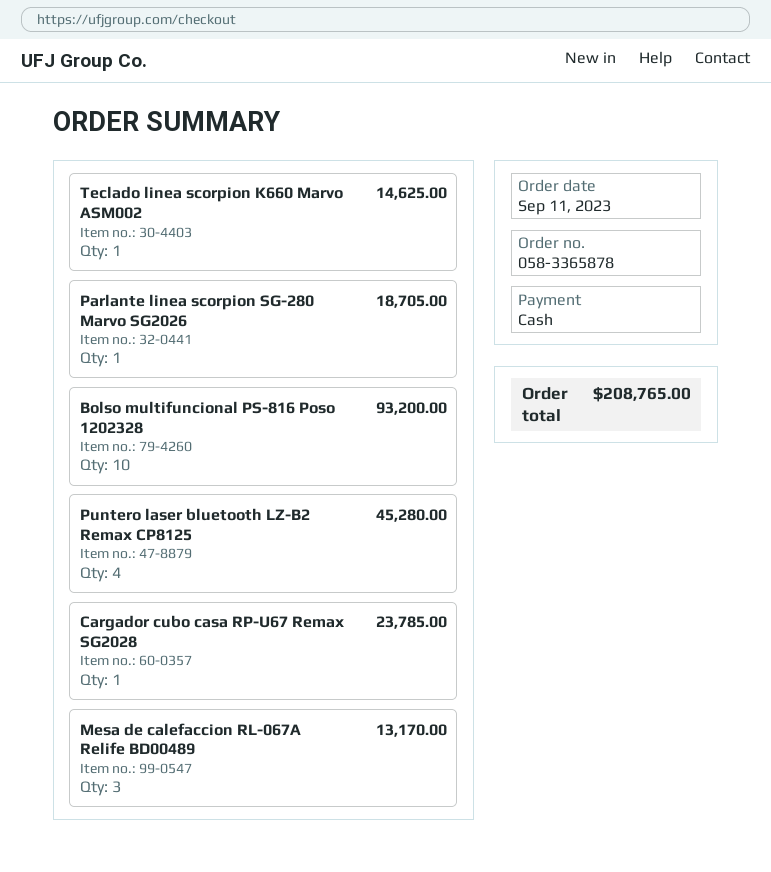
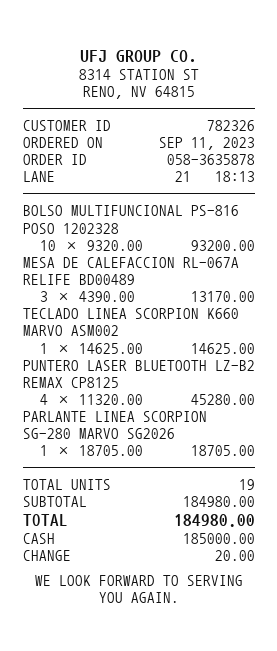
order number: 058-3365878 -> 058-3635878
Cargador cubo casa RP-U67 Remax SG2028: 1 for 23785.00 -> none
total: 208765.00 -> 184980.00

